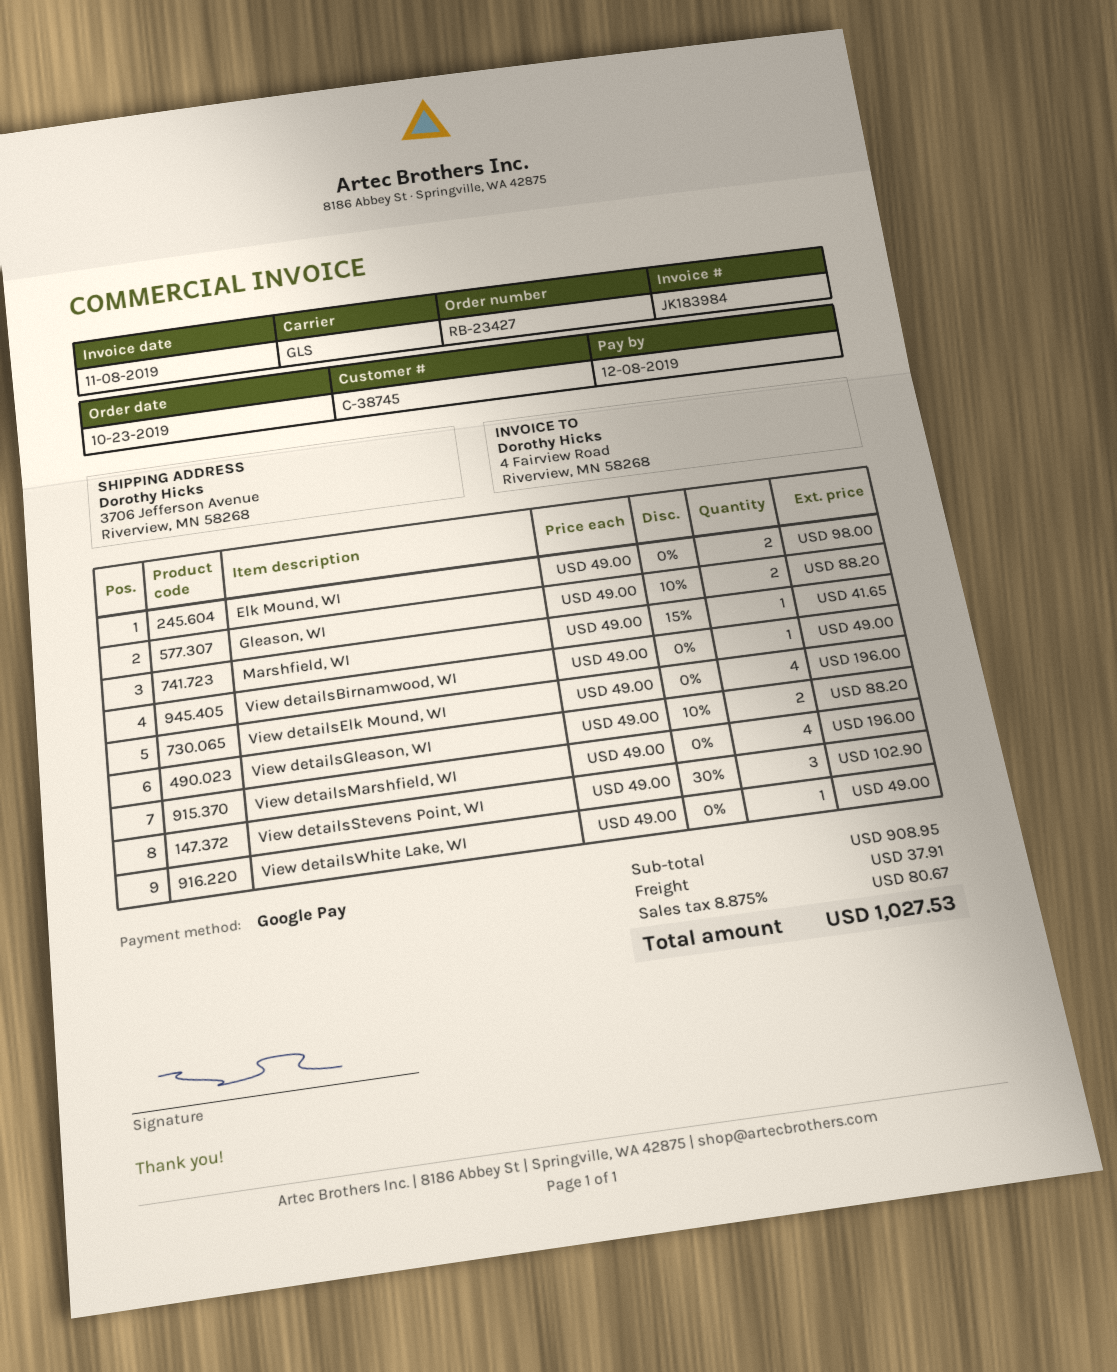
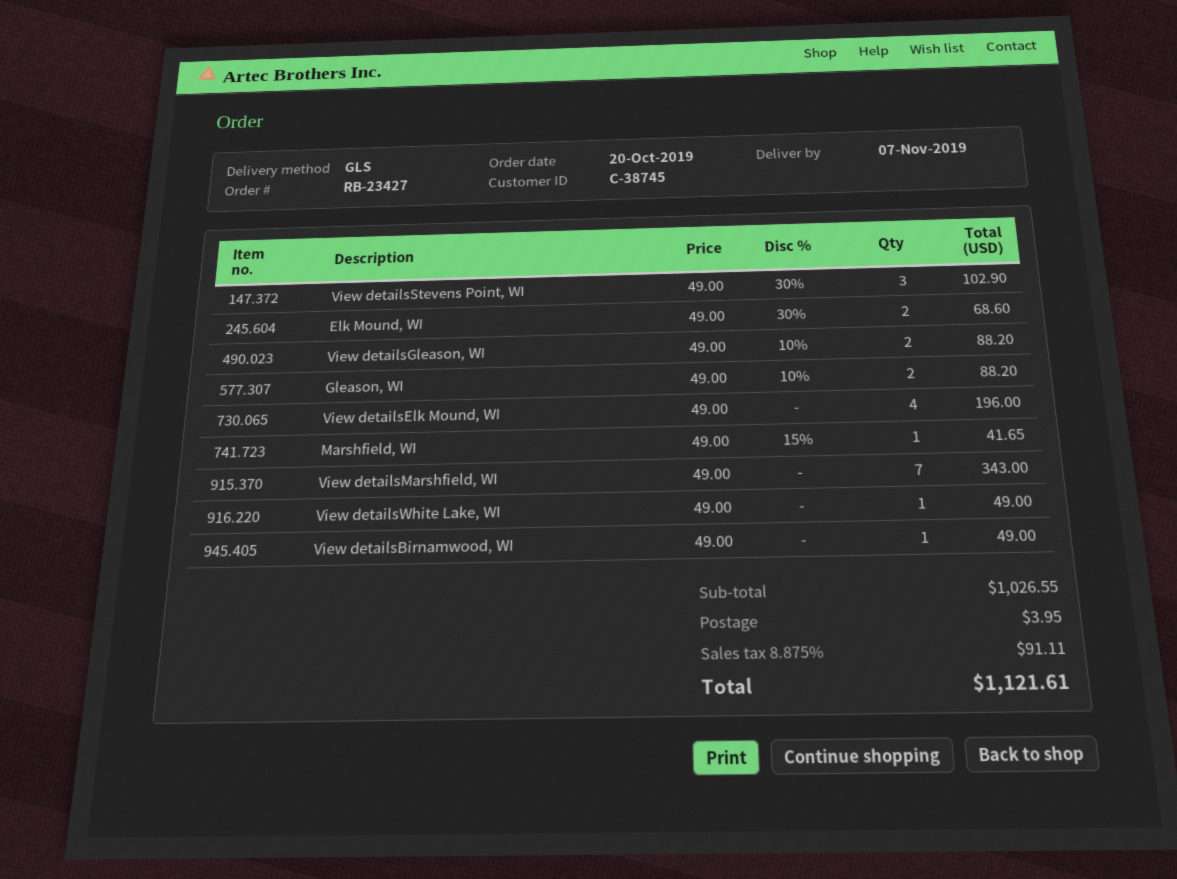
order date: 2019-10-23 -> 2019-10-20
Elk Mound, WI: 2 x 49.00 = 98.00 -> 2 x 49.00 - 30% = 68.60
View detailsMarshfield, WI: 4 x 49.00 = 196.00 -> 7 x 49.00 = 343.00
subtotal: 908.95 -> 1026.55
shipping: 37.91 -> 3.95
tax: 8.875% = 80.67 -> 8.875% = 91.11
total: 1027.53 -> 1121.61

